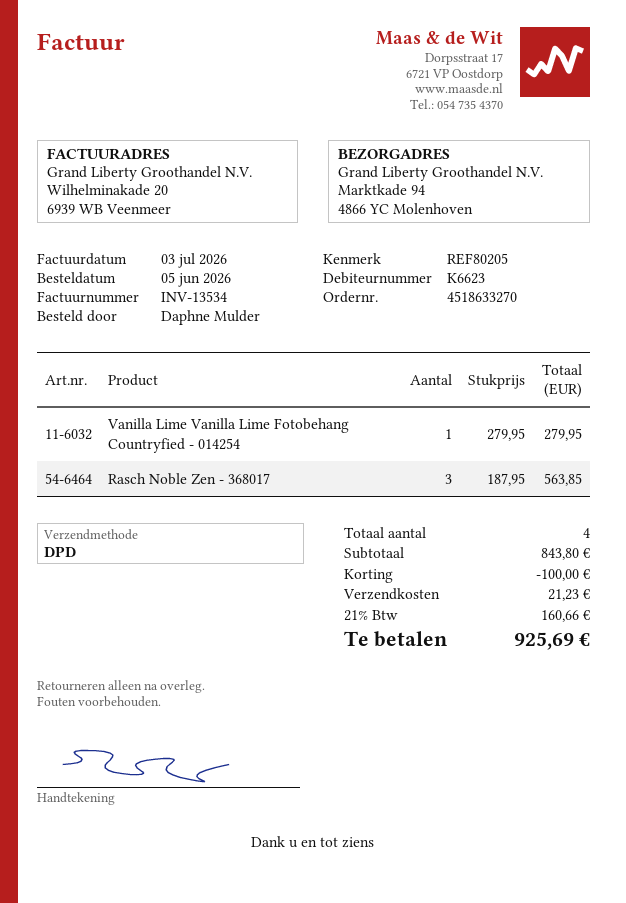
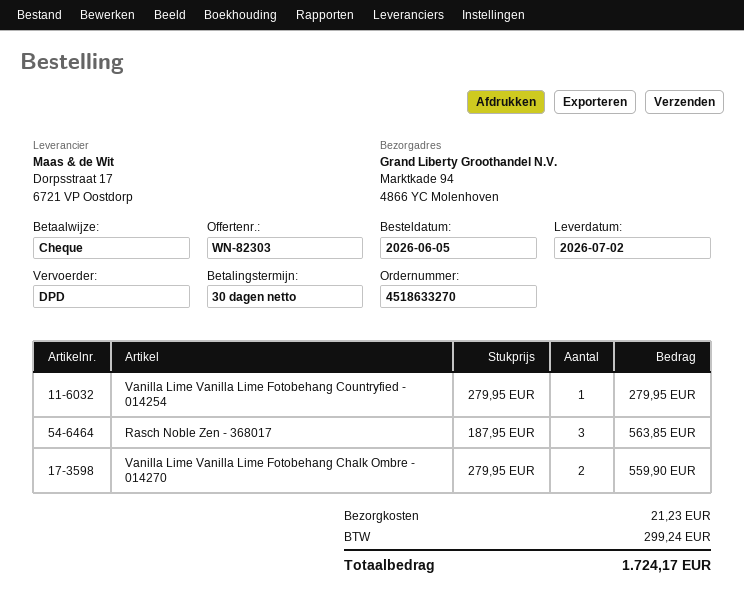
Vanilla Lime Vanilla Lime Fotobehang Chalk Ombre - 014270: none -> 2 x 279.95 = 559.90
discount: 100.00 -> none
tax: 160.66 -> 299.24
total: 925.69 -> 1724.17

